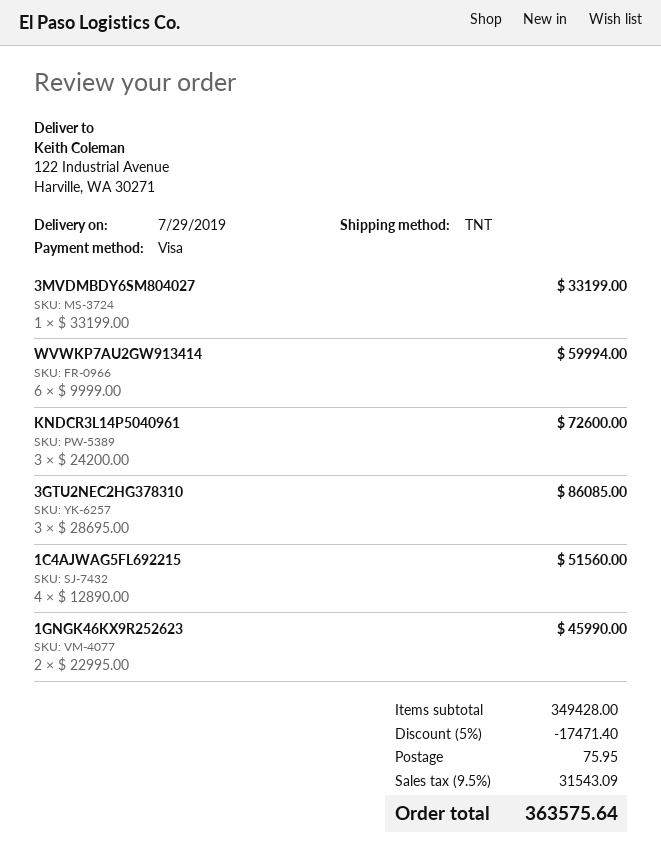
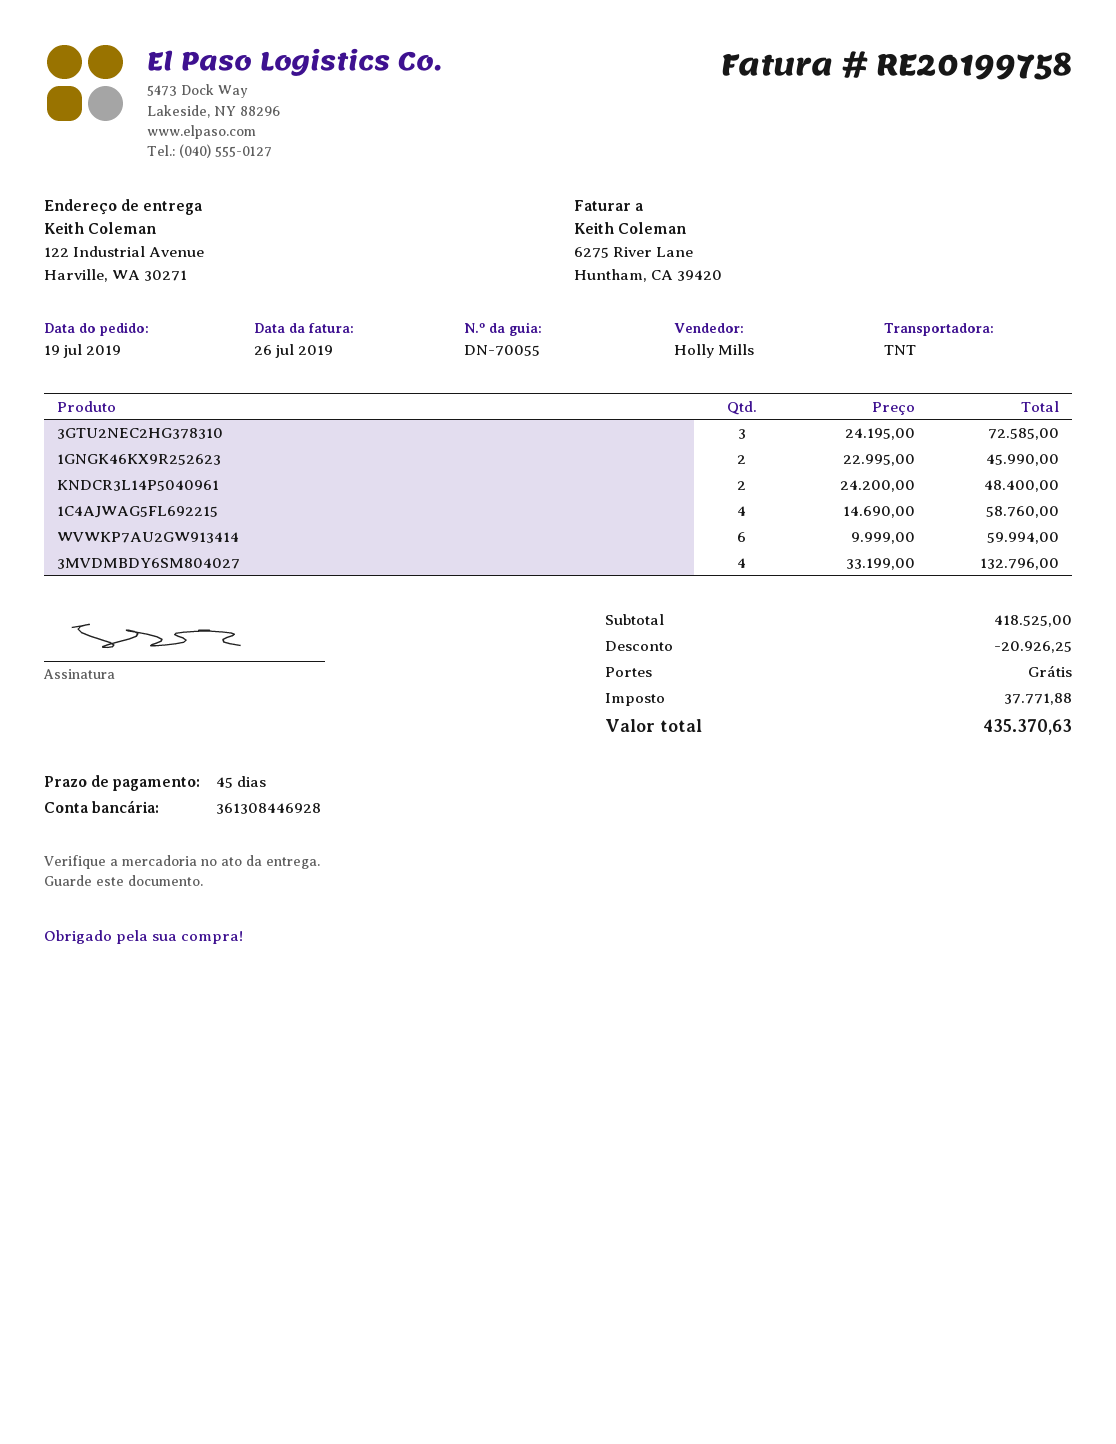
3MVDMBDY6SM804027: 1 x 33199.00 = 33199.00 -> 4 x 33199.00 = 132796.00
KNDCR3L14P5040961: 3 x 24200.00 = 72600.00 -> 2 x 24200.00 = 48400.00
3GTU2NEC2HG378310: 3 x 28695.00 = 86085.00 -> 3 x 24195.00 = 72585.00
1C4AJWAG5FL692215: 4 x 12890.00 = 51560.00 -> 4 x 14690.00 = 58760.00
subtotal: 349428.00 -> 418525.00
discount: 17471.40 -> 20926.25
shipping: 75.95 -> 0.00
tax: 31543.09 -> 37771.88
total: 363575.64 -> 435370.63

